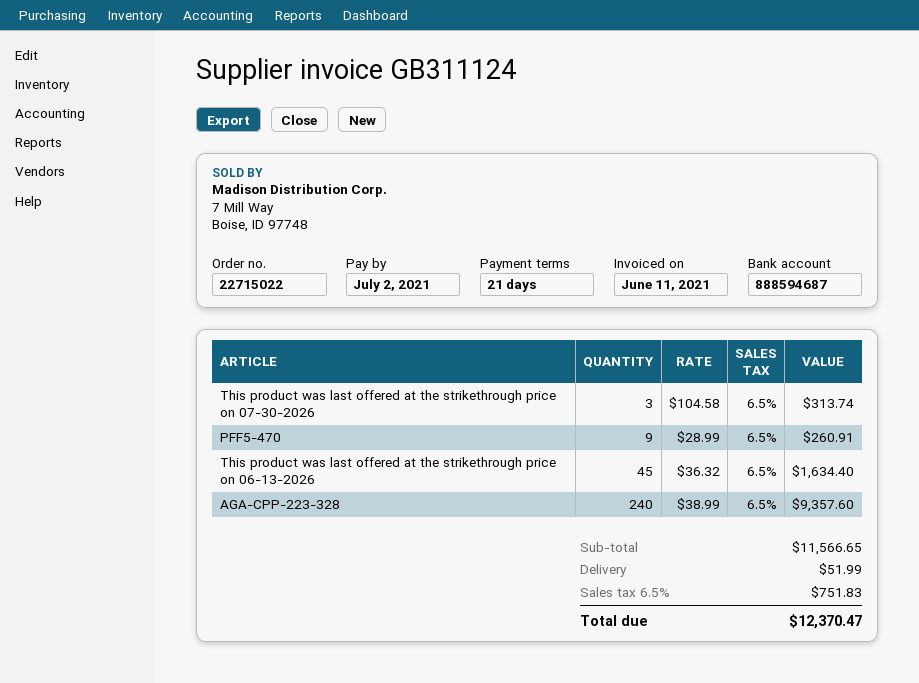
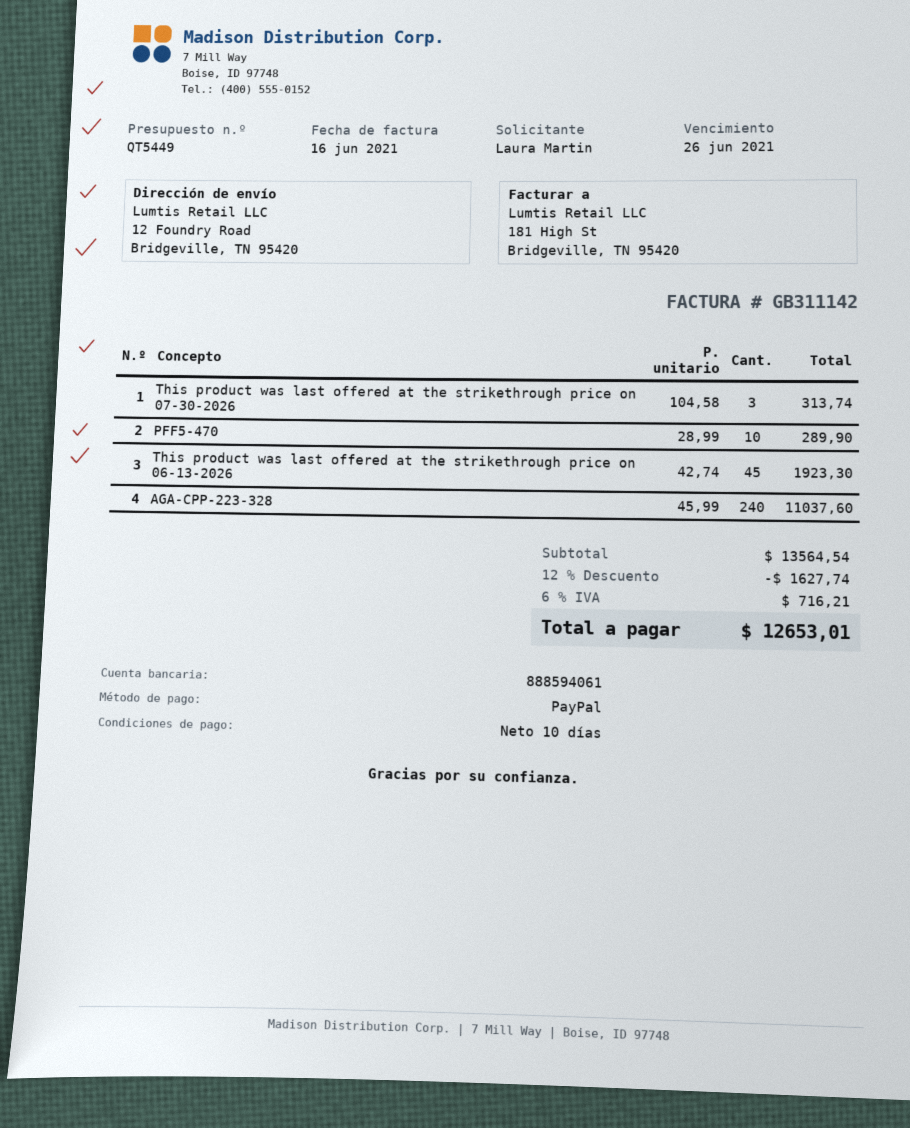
invoice number: GB311124 -> GB311142
invoice date: 2021-06-11 -> 2021-06-16
payment terms: 21 days -> 10 days
due date: 2021-07-02 -> 2021-06-26
bank account: 888594687 -> 888594061
PFF5-470: 9 x 28.99 = 260.91 -> 10 x 28.99 = 289.90
This product was last offered at the strikethrough price on 06-13-2026: 45 x 36.32 = 1634.40 -> 45 x 42.74 = 1923.30
AGA-CPP-223-328: 240 x 38.99 = 9357.60 -> 240 x 45.99 = 11037.60
subtotal: 11566.65 -> 13564.54
discount: none -> 12% = 1627.74
shipping: 51.99 -> none
tax: 6.5% = 751.83 -> 6% = 716.21
total: 12370.47 -> 12653.01

